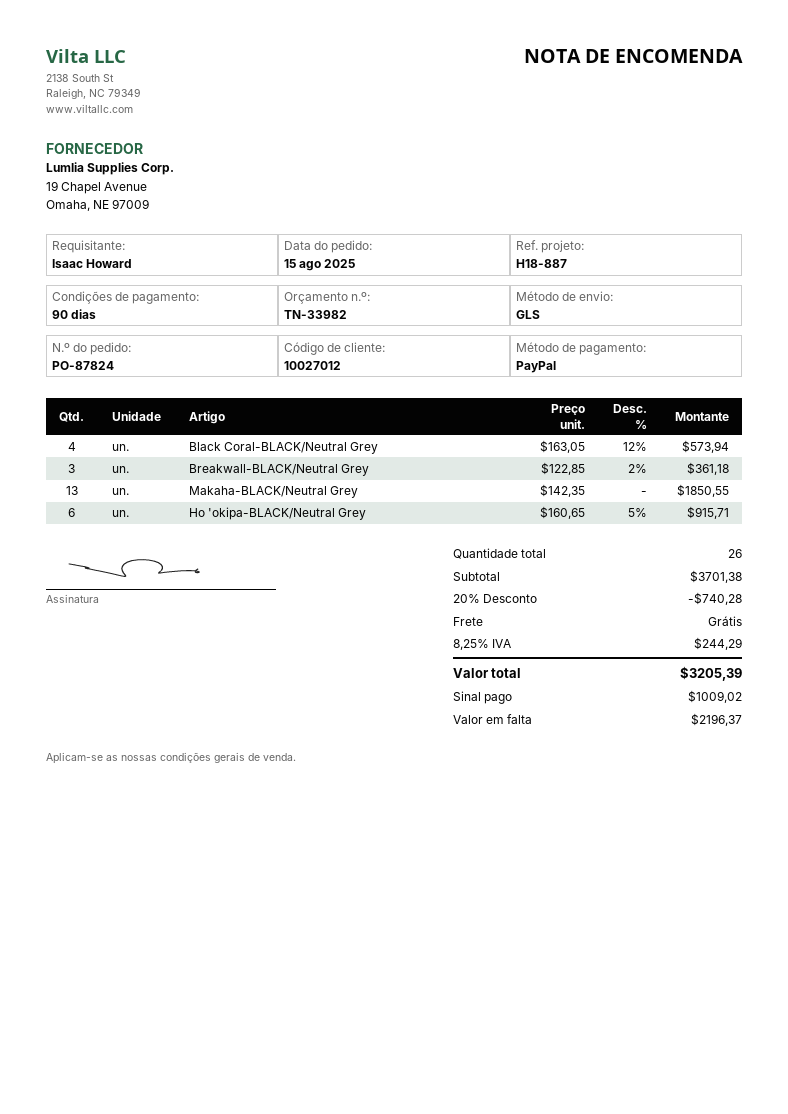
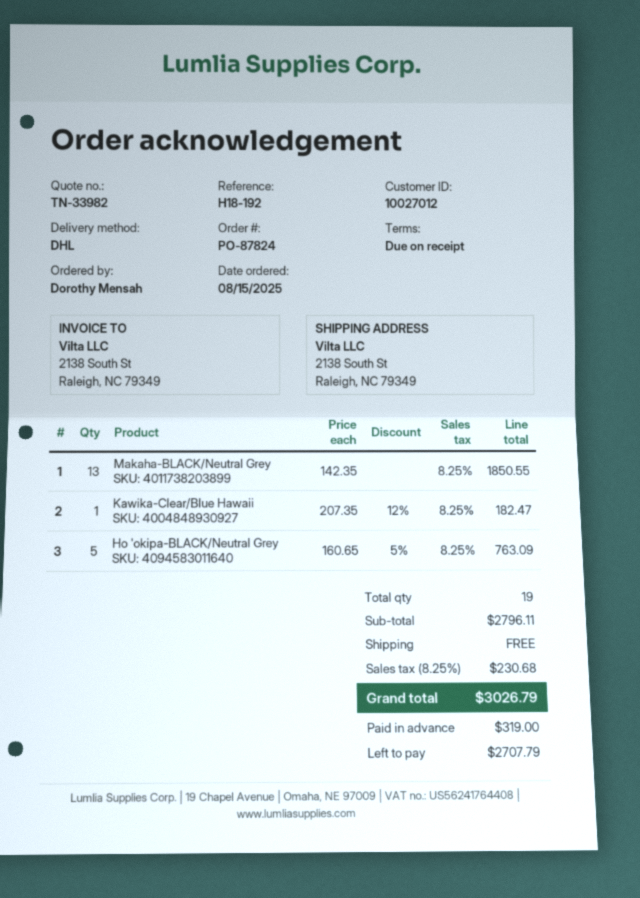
payment terms: 90 days -> on receipt
reference: H18-887 -> H18-192
ordered by: Isaac Howard -> Dorothy Mensah
shipping method: GLS -> DHL
Black Coral-BLACK/Neutral Grey: 4 x 163.05 - 12% = 573.94 -> none
Breakwall-BLACK/Neutral Grey: 3 x 122.85 - 2% = 361.18 -> none
Ho 'okipa-BLACK/Neutral Grey: 6 x 160.65 - 5% = 915.71 -> 5 x 160.65 - 5% = 763.09
Kawika-Clear/Blue Hawaii: none -> 1 x 207.35 - 12% = 182.47
total quantity: 26 -> 19
subtotal: 3701.38 -> 2796.11
discount: 20% = 740.28 -> none
tax: 8.25% = 244.29 -> 8.25% = 230.68
total: 3205.39 -> 3026.79
deposit: 1009.02 -> 319.00
balance: 2196.37 -> 2707.79

